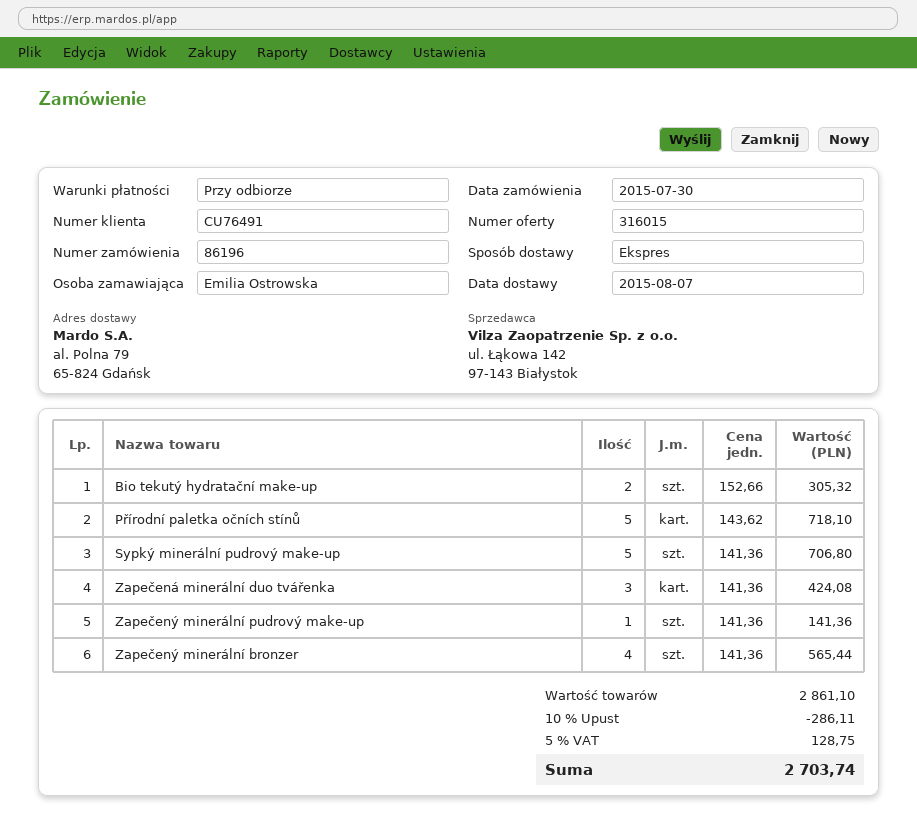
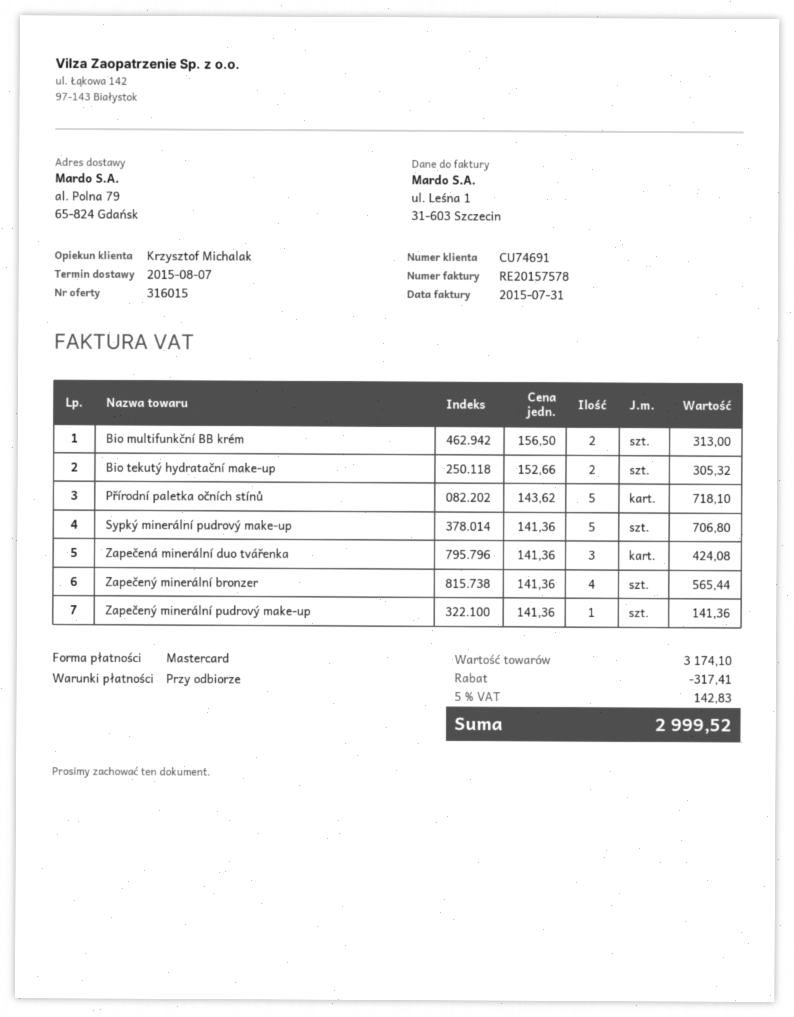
customer number: CU76491 -> CU74691
Bio multifunkční BB krém: none -> 2 x 156.50 = 313.00
subtotal: 2861.10 -> 3174.10
discount: 286.11 -> 317.41
tax: 5% = 128.75 -> 5% = 142.83
total: 2703.74 -> 2999.52

